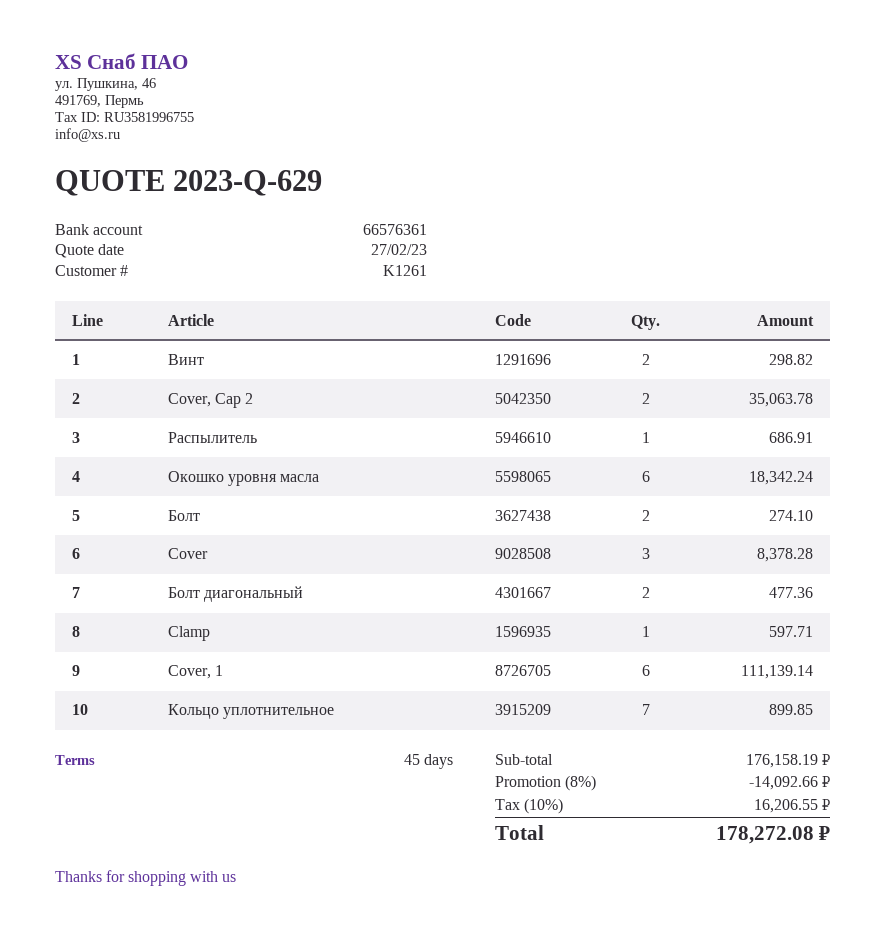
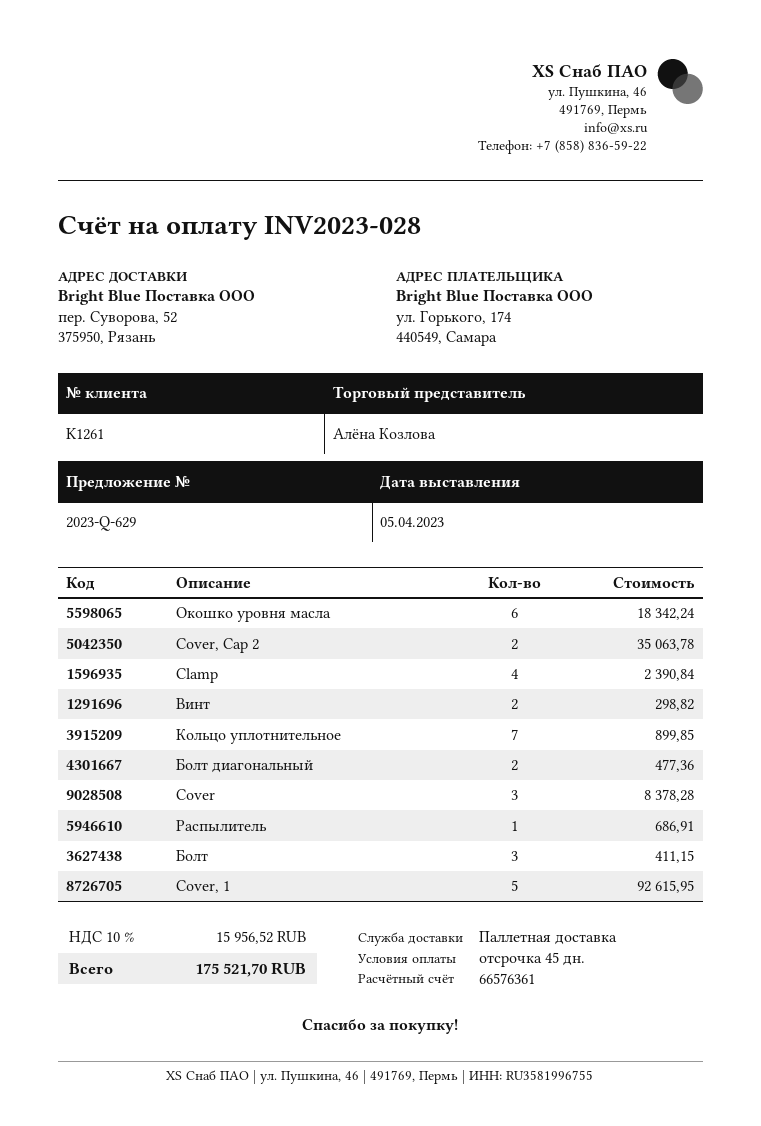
Болт: 2 for 274.10 -> 3 for 411.15
Clamp: 1 for 597.71 -> 4 for 2390.84
Cover, 1: 6 for 111139.14 -> 5 for 92615.95
discount: 8% = 14092.66 -> none
tax: 10% = 16206.55 -> 10% = 15956.52
total: 178272.08 -> 175521.70

